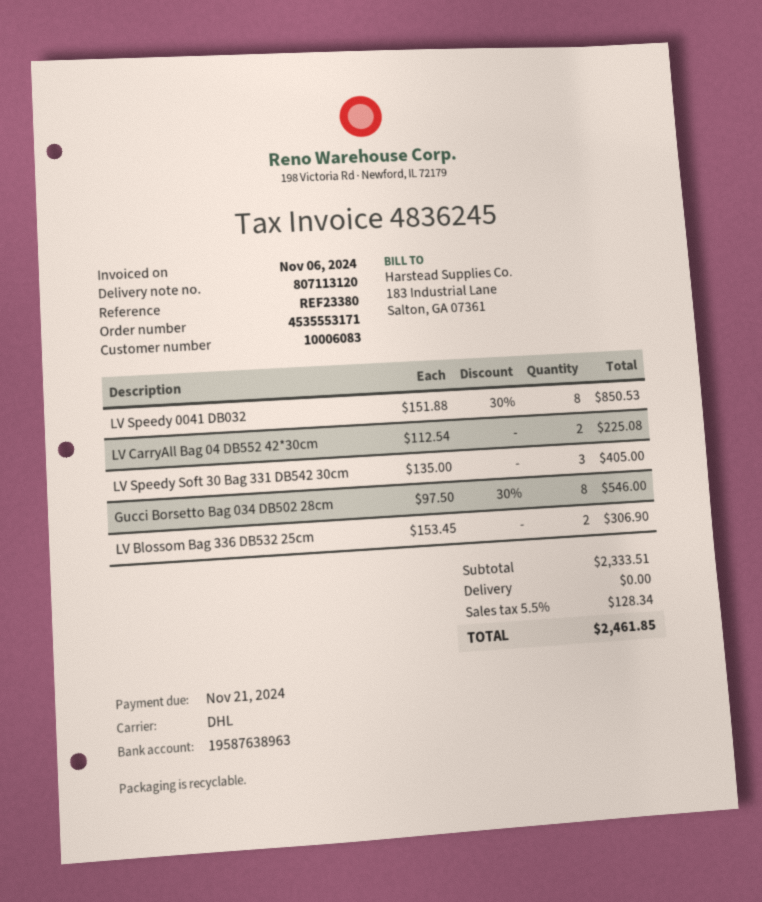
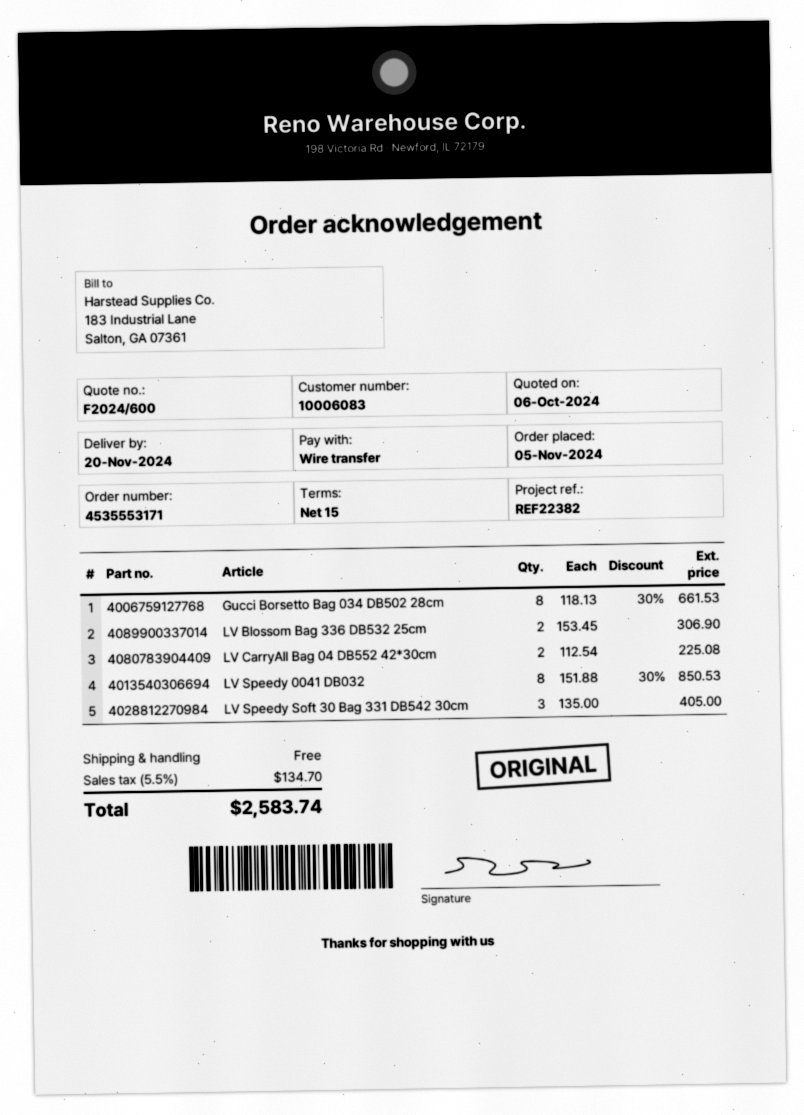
reference: REF23380 -> REF22382
Gucci Borsetto Bag 034 DB502 28cm: 8 x 97.50 - 30% = 546.00 -> 8 x 118.13 - 30% = 661.53
tax: 5.5% = 128.34 -> 5.5% = 134.70
total: 2461.85 -> 2583.74

